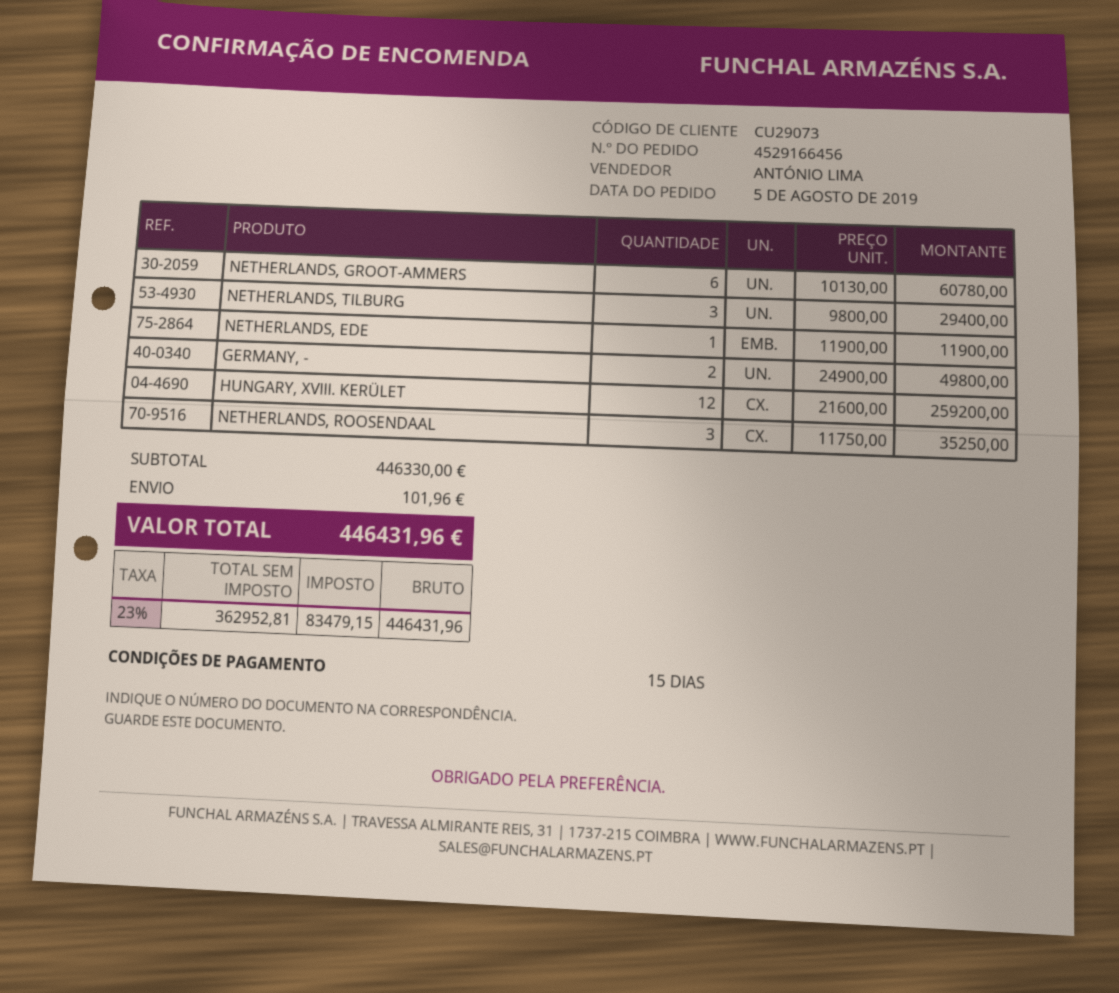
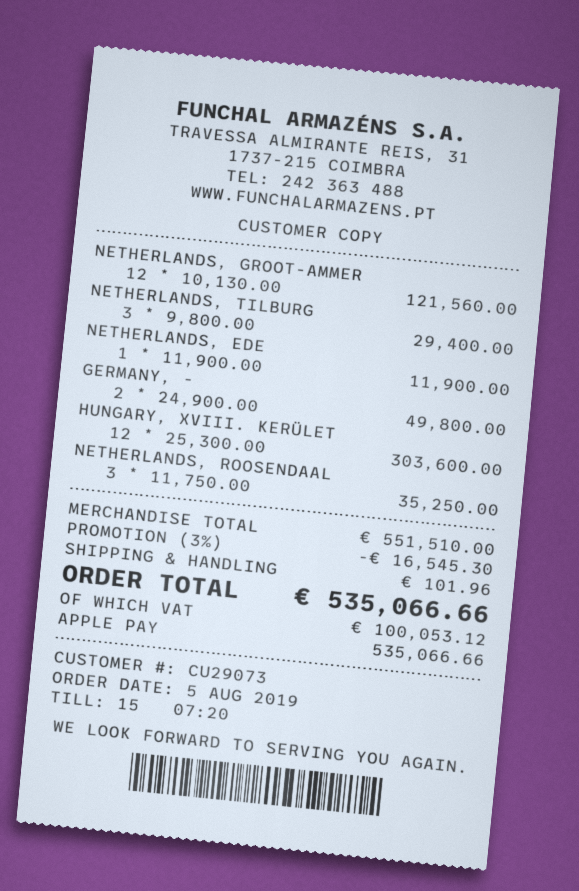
NETHERLANDS, GROOT-AMMERS: 6 x 10130.00 = 60780.00 -> 12 x 10130.00 = 121560.00
HUNGARY, XVIII. KERÜLET: 12 x 21600.00 = 259200.00 -> 12 x 25300.00 = 303600.00
subtotal: 446330.00 -> 551510.00
discount: none -> 3% = 16545.30
tax: 83479.15 -> 100053.12
total: 446431.96 -> 535066.66

